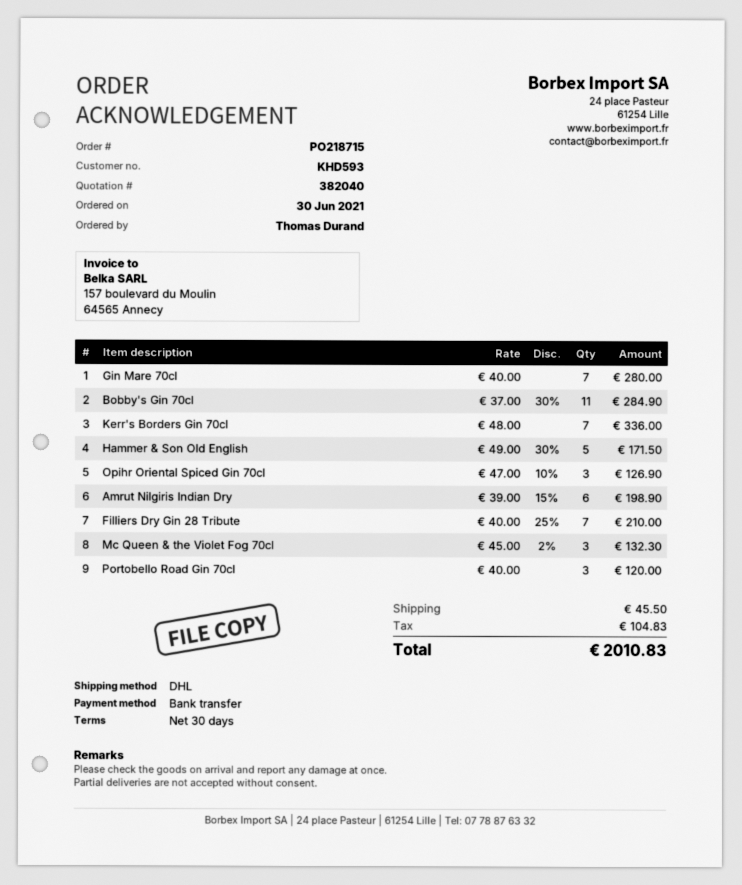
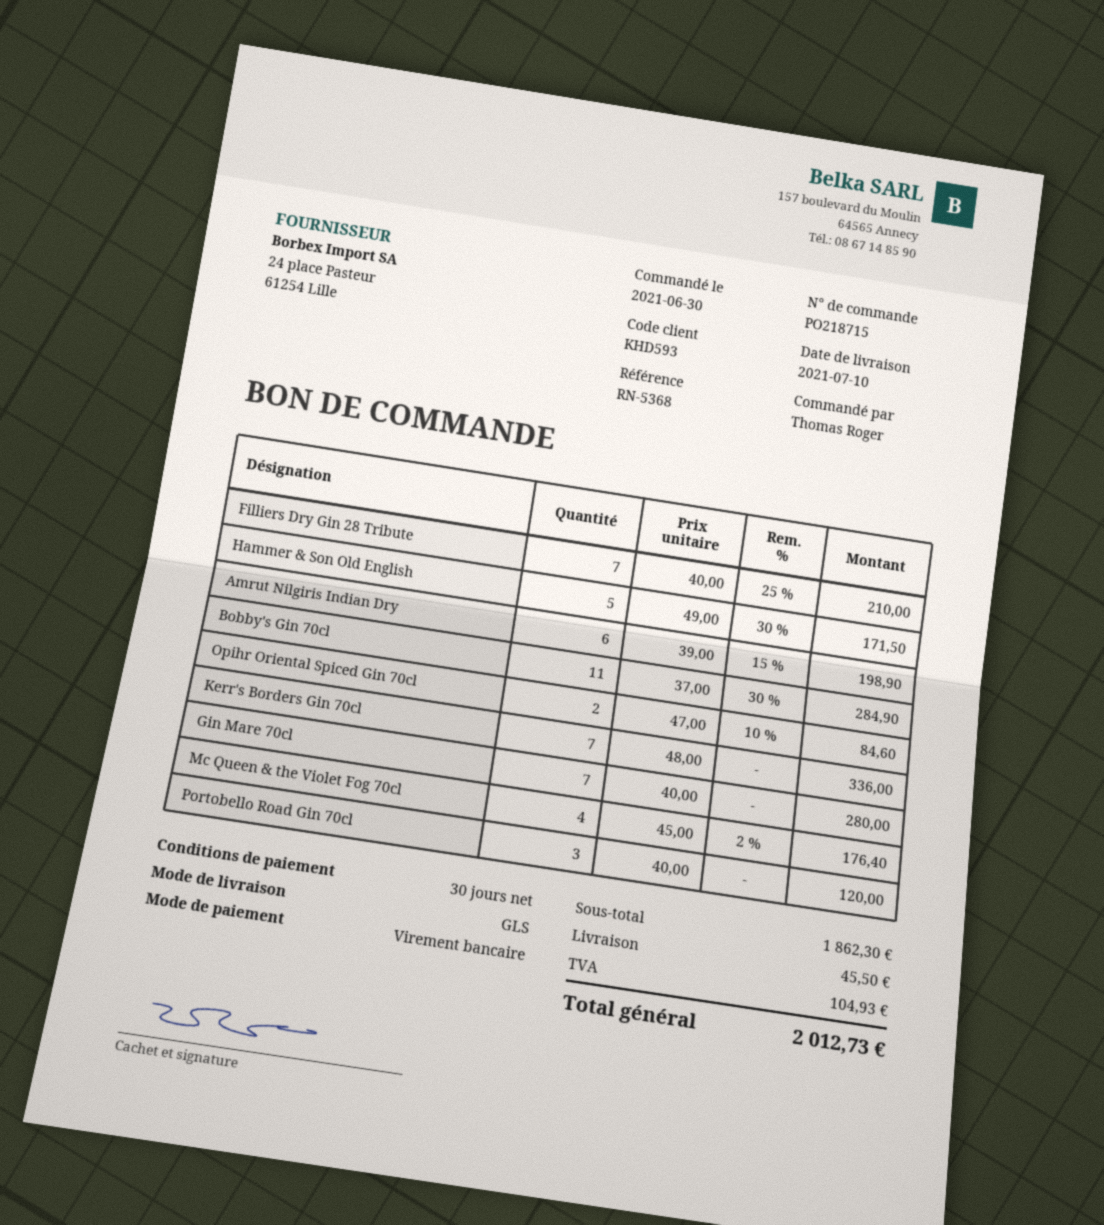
ordered by: Thomas Durand -> Thomas Roger
shipping method: DHL -> GLS
Opihr Oriental Spiced Gin 70cl: 3 x 47.00 - 10% = 126.90 -> 2 x 47.00 - 10% = 84.60
Mc Queen & the Violet Fog 70cl: 3 x 45.00 - 2% = 132.30 -> 4 x 45.00 - 2% = 176.40
tax: 104.83 -> 104.93
total: 2010.83 -> 2012.73

